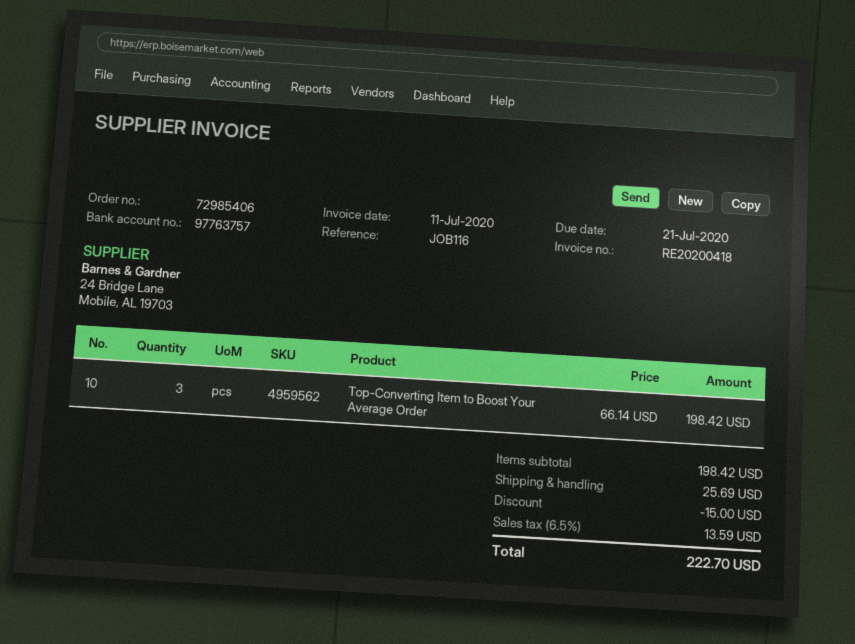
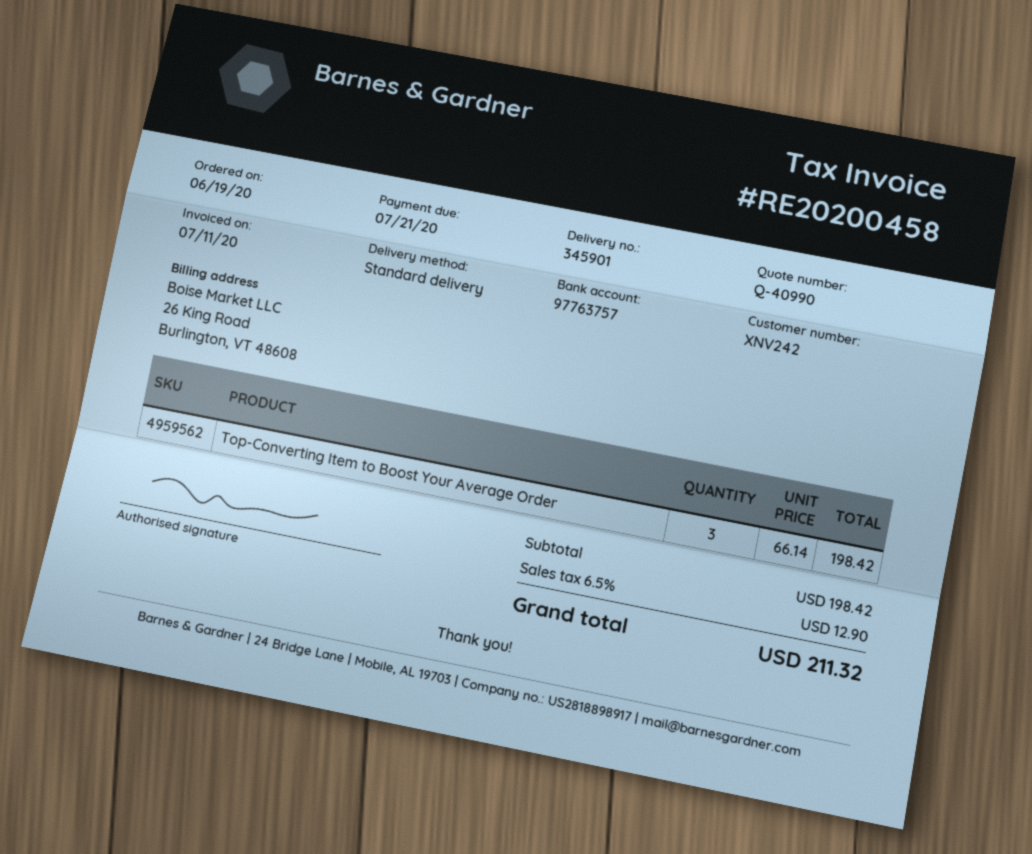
invoice number: RE20200418 -> RE20200458
discount: 15.00 -> none
shipping: 25.69 -> none
tax: 6.5% = 13.59 -> 6.5% = 12.90
total: 222.70 -> 211.32

